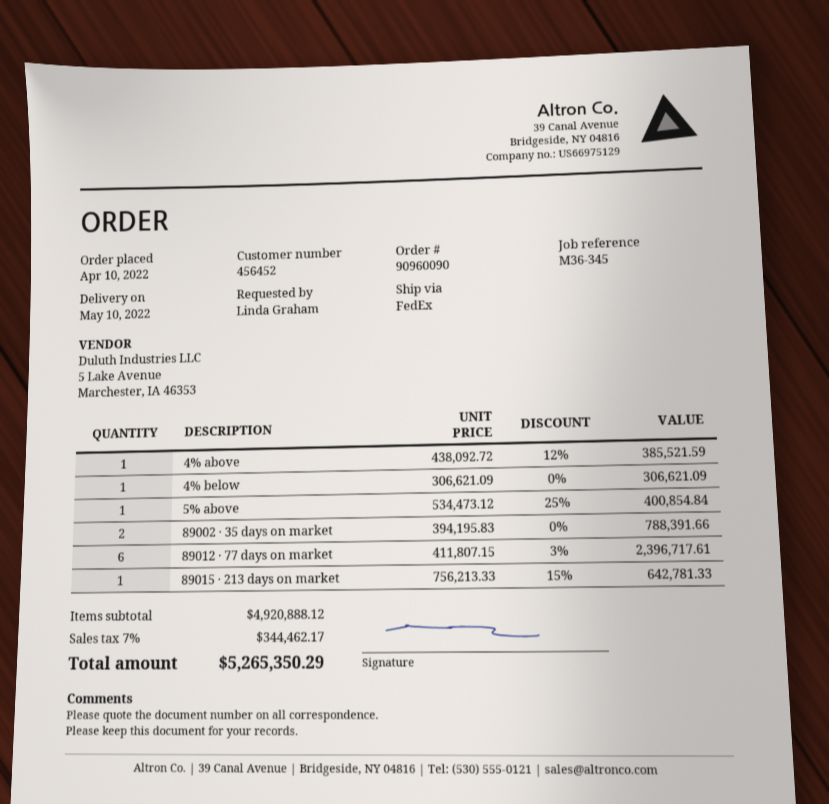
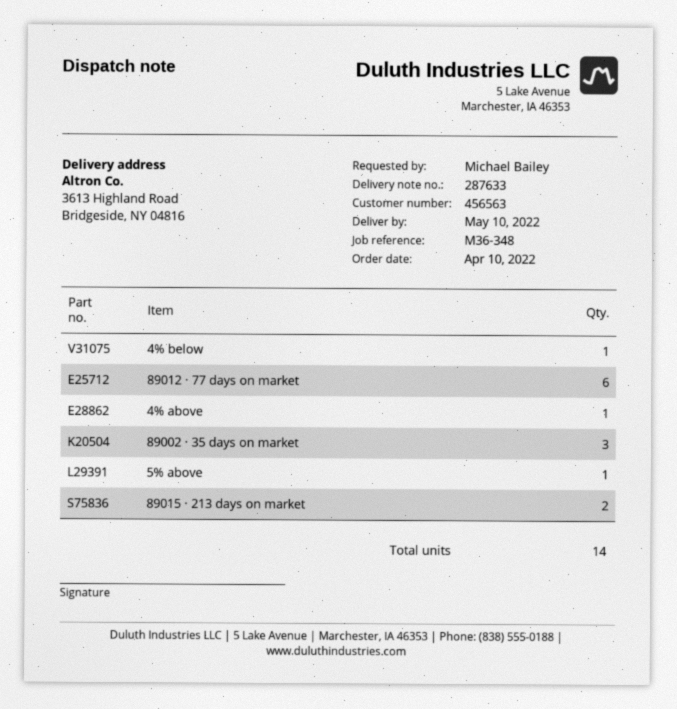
customer number: 456452 -> 456563
reference: M36-345 -> M36-348
ordered by: Linda Graham -> Michael Bailey
89002 · 35 days on market: 2 -> 3
89015 · 213 days on market: 1 -> 2

